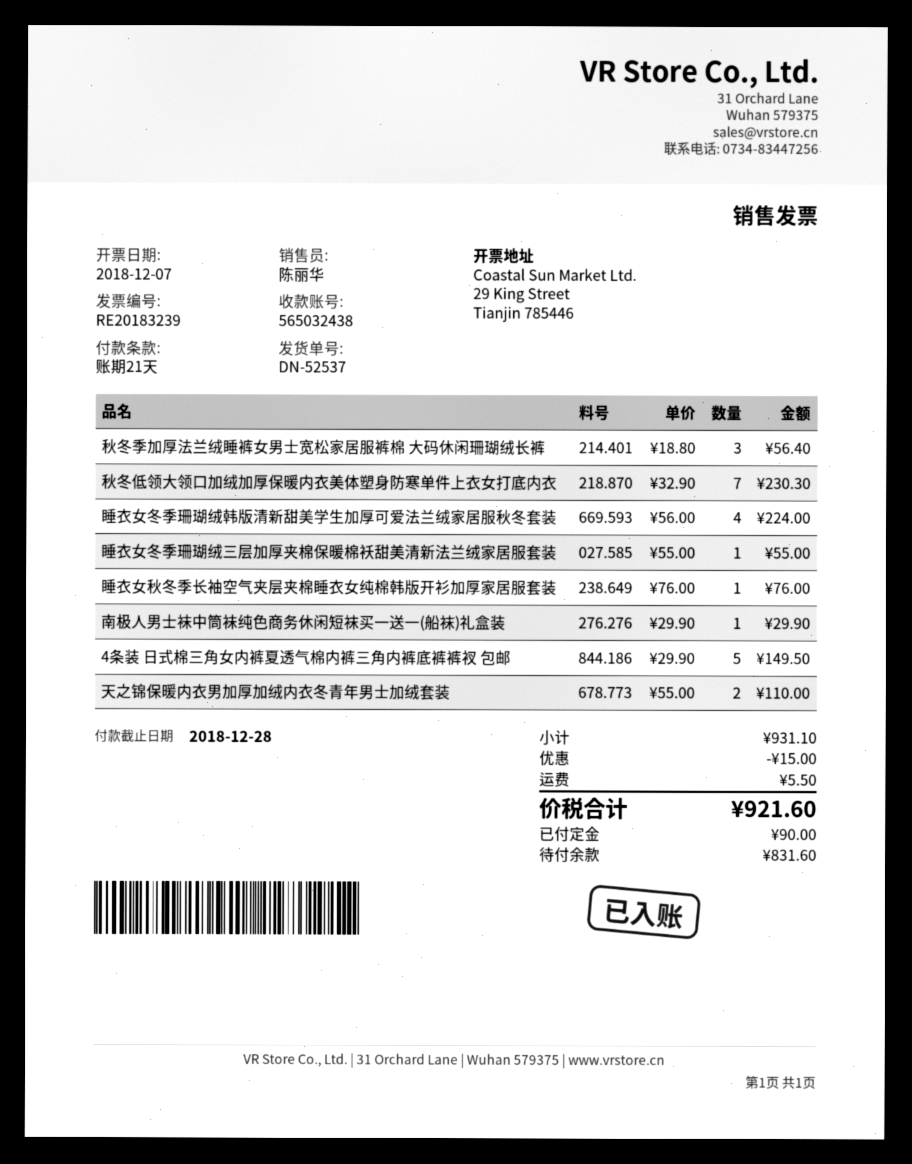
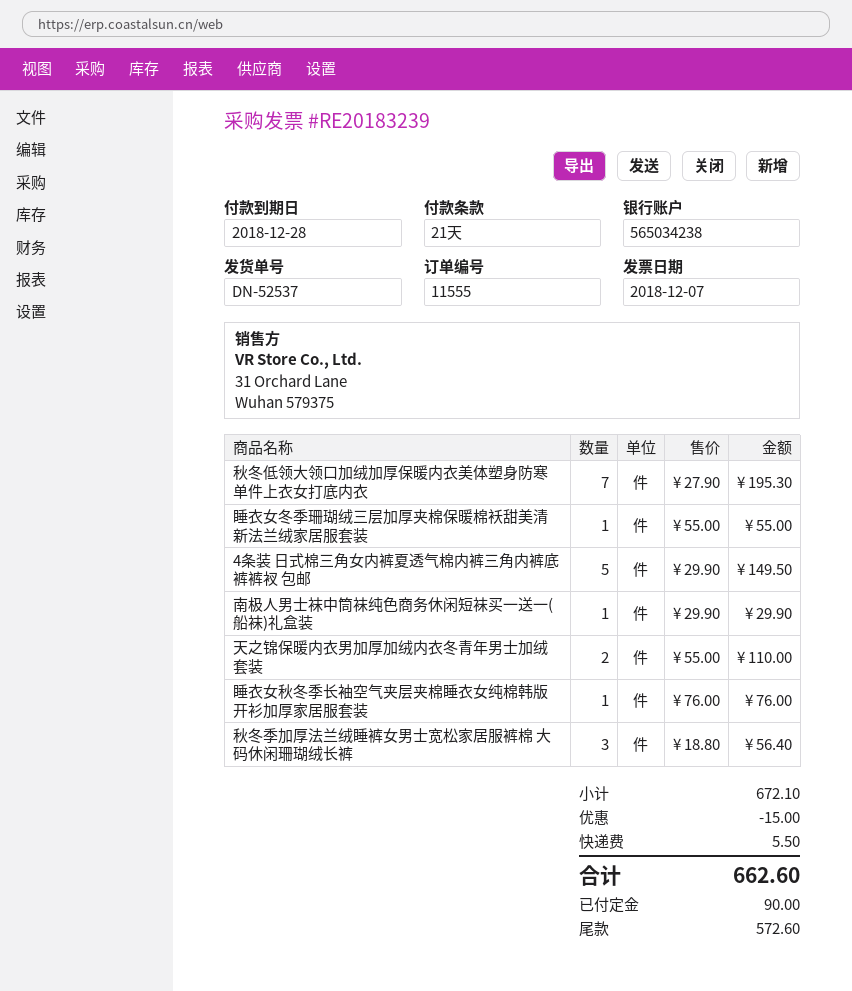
bank account: 565032438 -> 565034238
秋冬低领大领口加绒加厚保暖内衣美体塑身防寒单件上衣女打底内衣: 7 x 32.90 = 230.30 -> 7 x 27.90 = 195.30
睡衣女冬季珊瑚绒韩版清新甜美学生加厚可爱法兰绒家居服秋冬套装: 4 x 56.00 = 224.00 -> none
subtotal: 931.10 -> 672.10
total: 921.60 -> 662.60
balance: 831.60 -> 572.60

